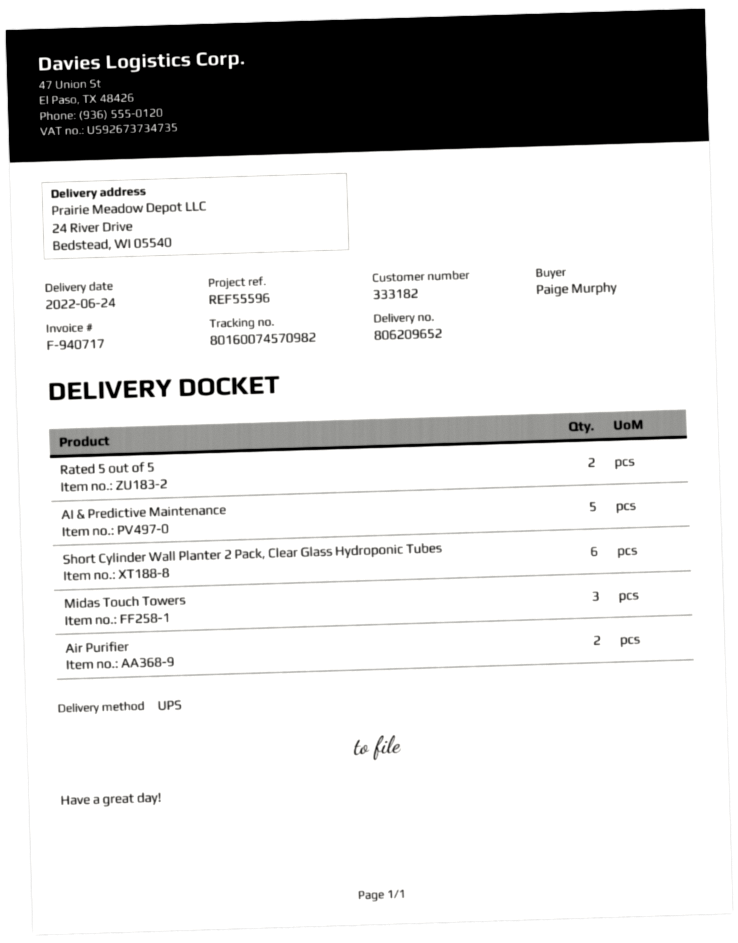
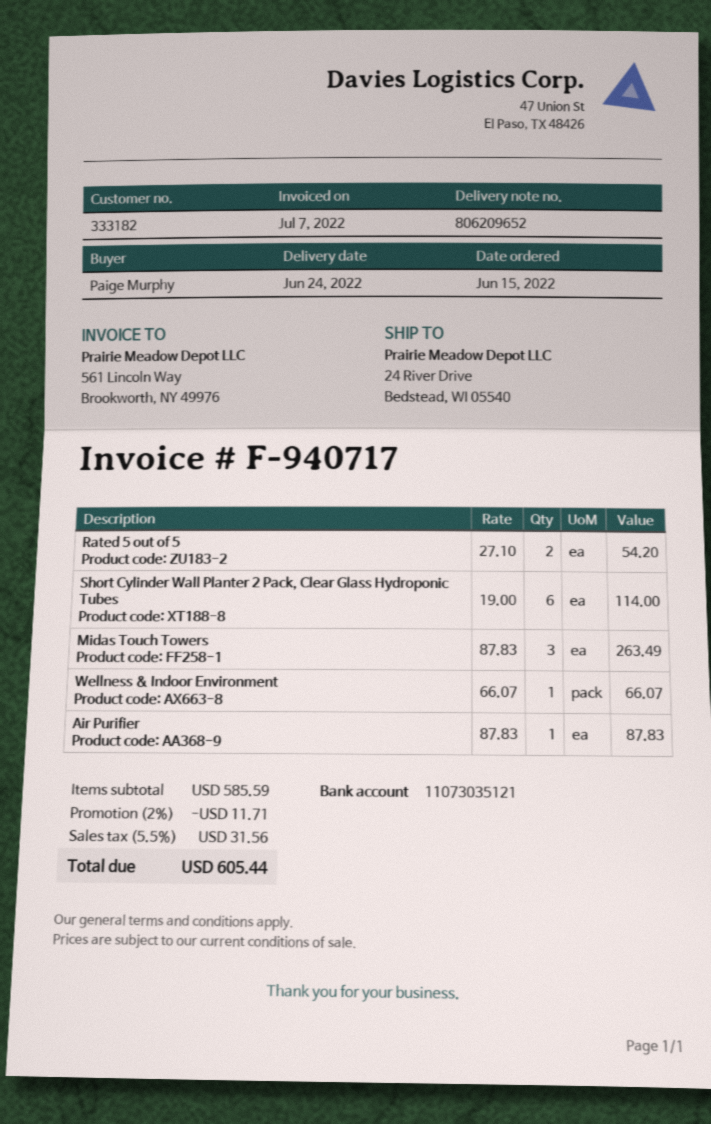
AI & Predictive Maintenance: 5 -> none
Air Purifier: 2 -> 1
Wellness & Indoor Environment: none -> 1

